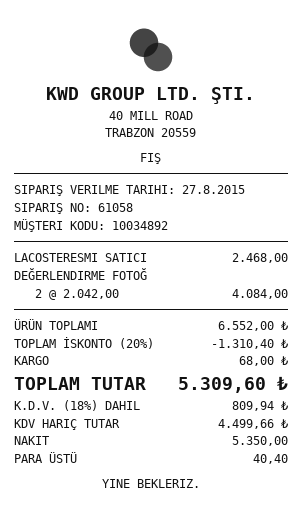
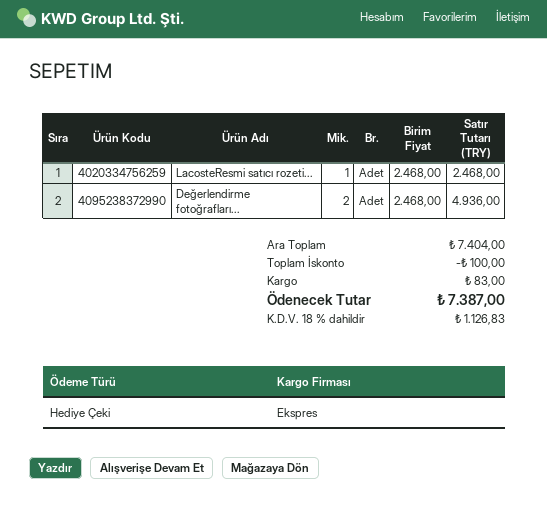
payment method: cash -> gift card
DEĞERLENDIRME FOTOĞ: 2 x 2042.00 = 4084.00 -> 2 x 2468.00 = 4936.00
subtotal: 6552.00 -> 7404.00
discount: 1310.40 -> 100.00
shipping: 68.00 -> 83.00
tax: 18% = 809.94 -> 18% = 1126.83
total: 5309.60 -> 7387.00

